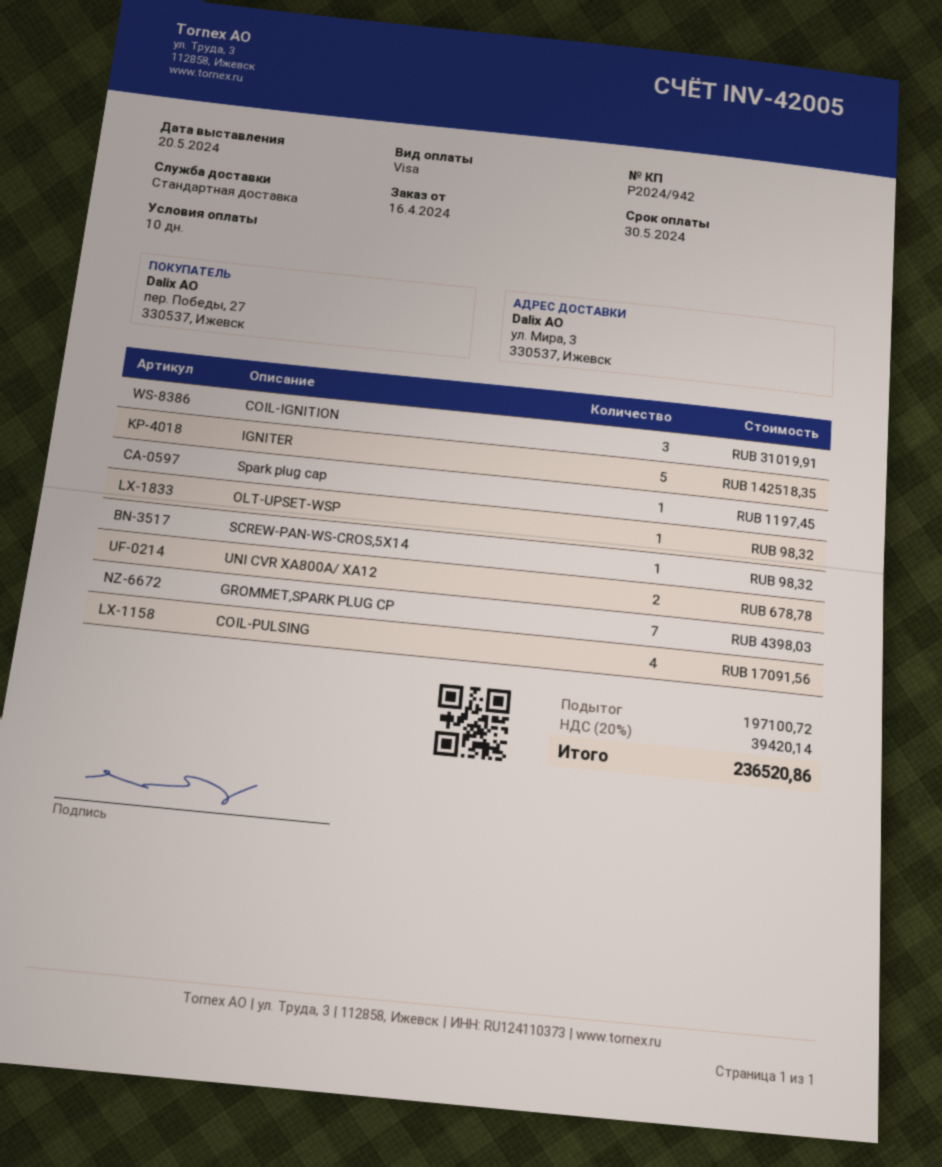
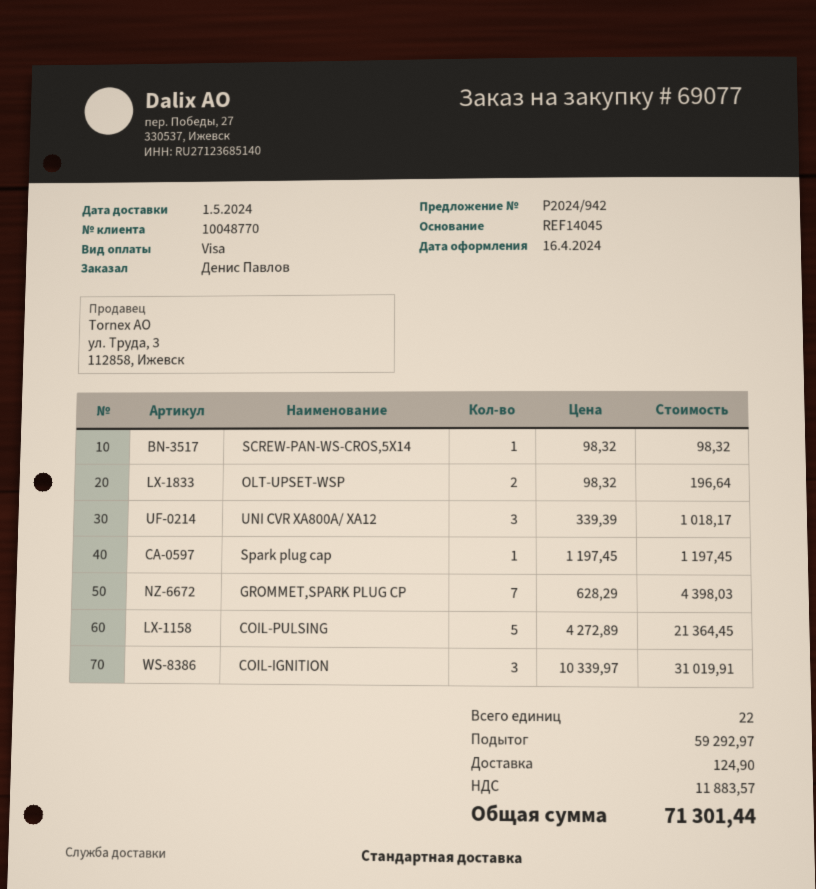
IGNITER: 5 for 142518.35 -> none
OLT-UPSET-WSP: 1 for 98.32 -> 2 for 196.64
UNI CVR XA800A/ XA12: 2 for 678.78 -> 3 for 1018.17
COIL-PULSING: 4 for 17091.56 -> 5 for 21364.45
subtotal: 197100.72 -> 59292.97
shipping: none -> 124.90
tax: 39420.14 -> 11883.57
total: 236520.86 -> 71301.44

